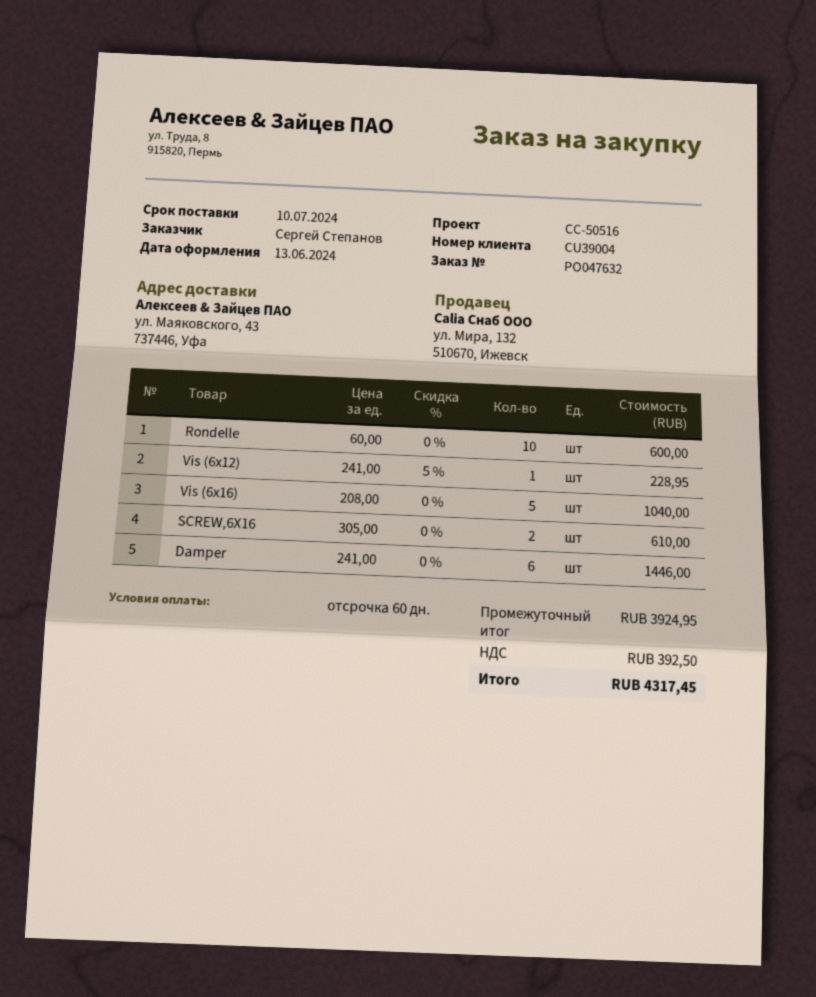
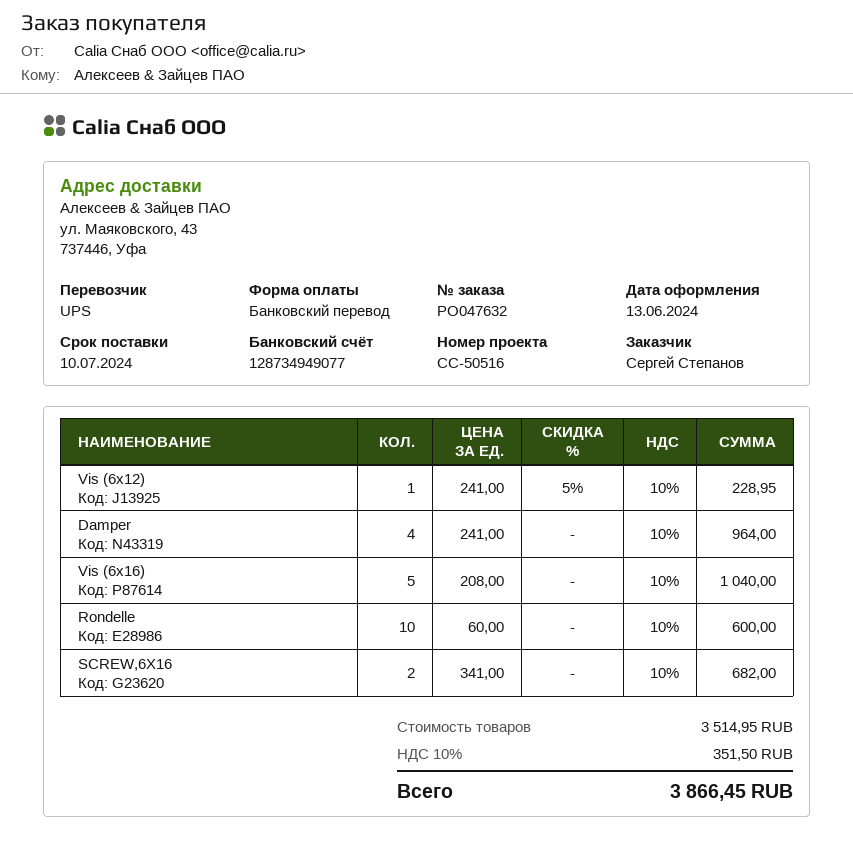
SCREW,6X16: 2 x 305.00 = 610.00 -> 2 x 341.00 = 682.00
Damper: 6 x 241.00 = 1446.00 -> 4 x 241.00 = 964.00
subtotal: 3924.95 -> 3514.95
tax: 392.50 -> 351.50
total: 4317.45 -> 3866.45

